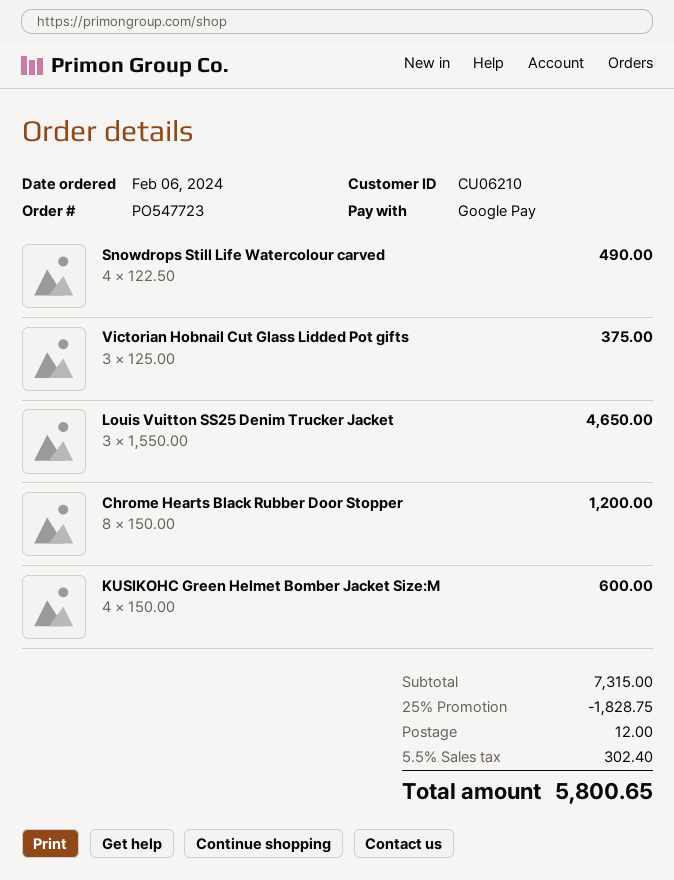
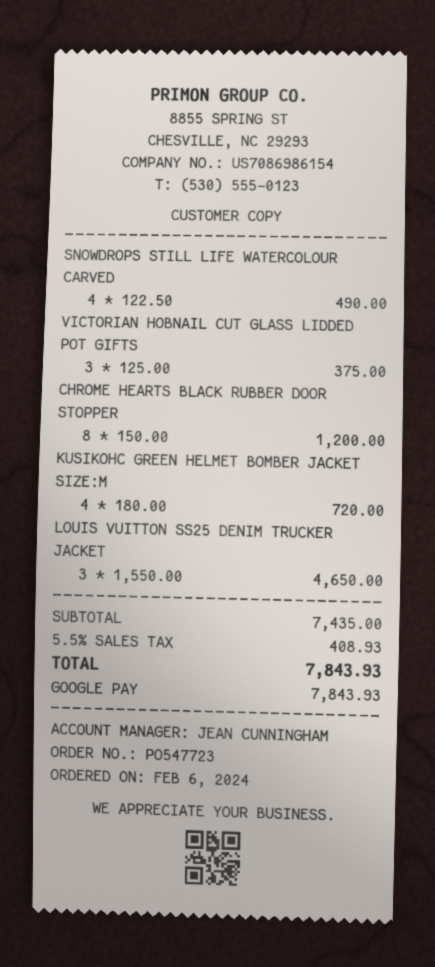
KUSIKOHC Green Helmet Bomber Jacket Size:M: 4 x 150.00 = 600.00 -> 4 x 180.00 = 720.00
subtotal: 7315.00 -> 7435.00
discount: 25% = 1828.75 -> none
shipping: 12.00 -> none
tax: 5.5% = 302.40 -> 5.5% = 408.93
total: 5800.65 -> 7843.93

